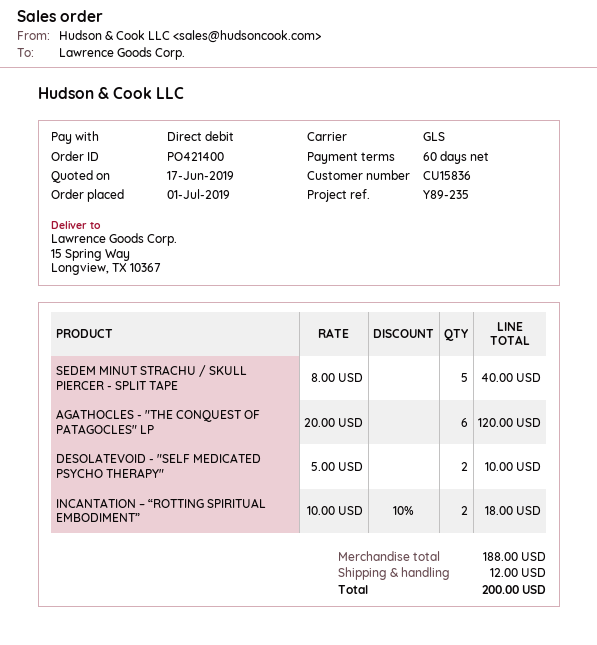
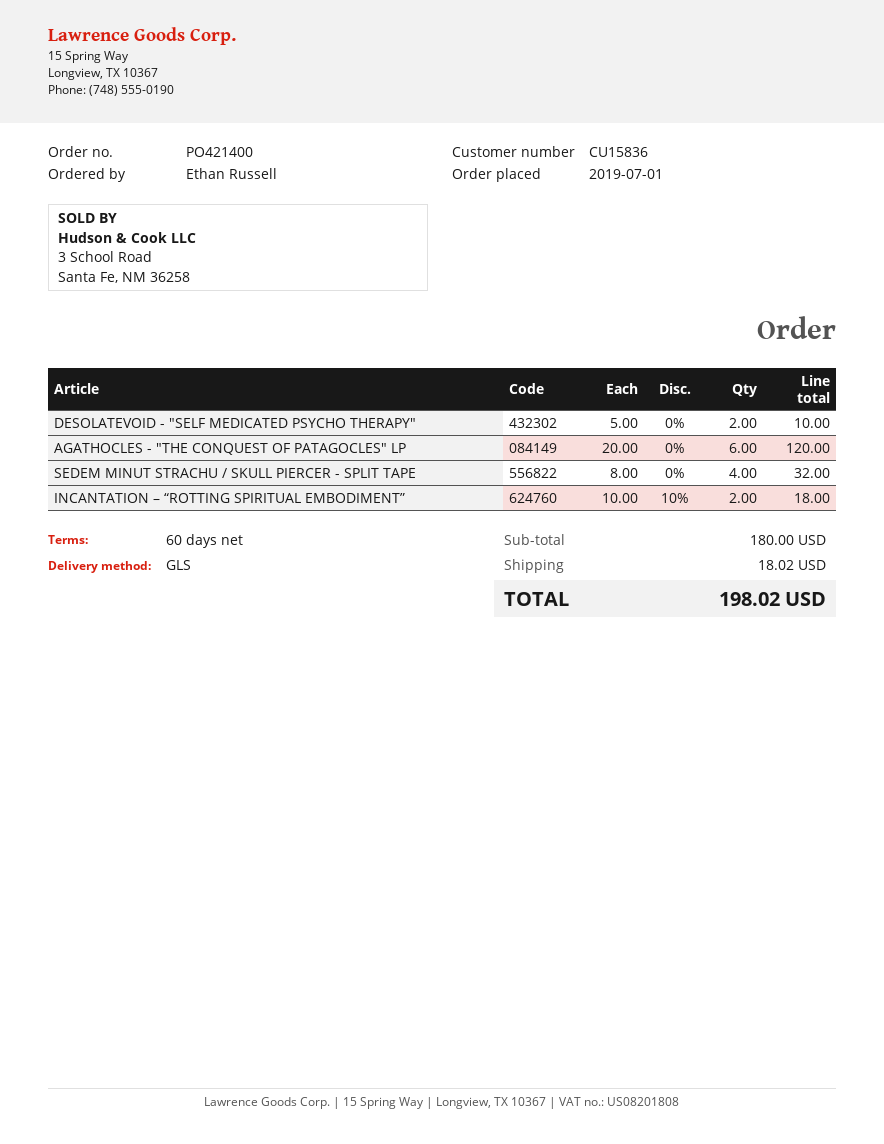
SEDEM MINUT STRACHU / SKULL PIERCER - SPLIT TAPE: 5 x 8.00 = 40.00 -> 4 x 8.00 = 32.00
subtotal: 188.00 -> 180.00
shipping: 12.00 -> 18.02
total: 200.00 -> 198.02

